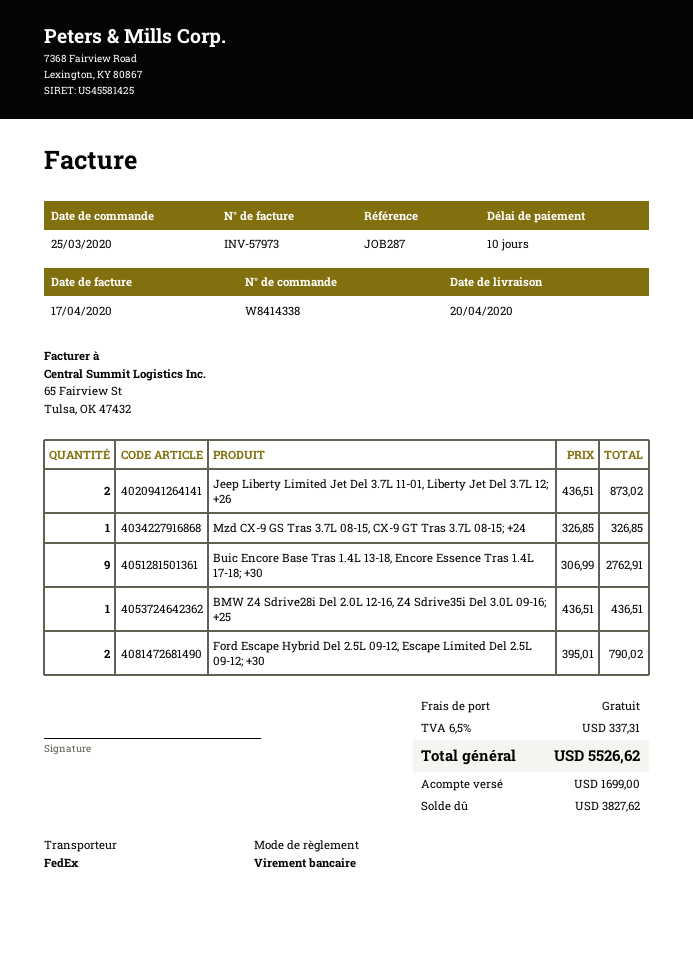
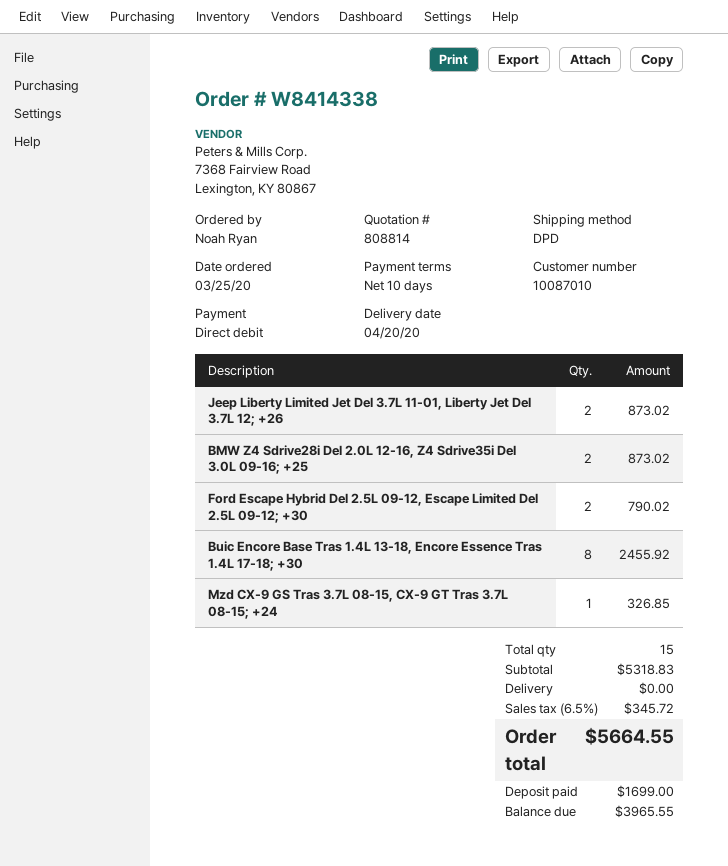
payment method: bank transfer -> direct debit
shipping method: FedEx -> DPD
Buic Encore Base Tras 1.4L 13-18, Encore Essence Tras 1.4L 17-18; +30: 9 for 2762.91 -> 8 for 2455.92
BMW Z4 Sdrive28i Del 2.0L 12-16, Z4 Sdrive35i Del 3.0L 09-16; +25: 1 for 436.51 -> 2 for 873.02
tax: 6.5% = 337.31 -> 6.5% = 345.72
total: 5526.62 -> 5664.55
balance: 3827.62 -> 3965.55

